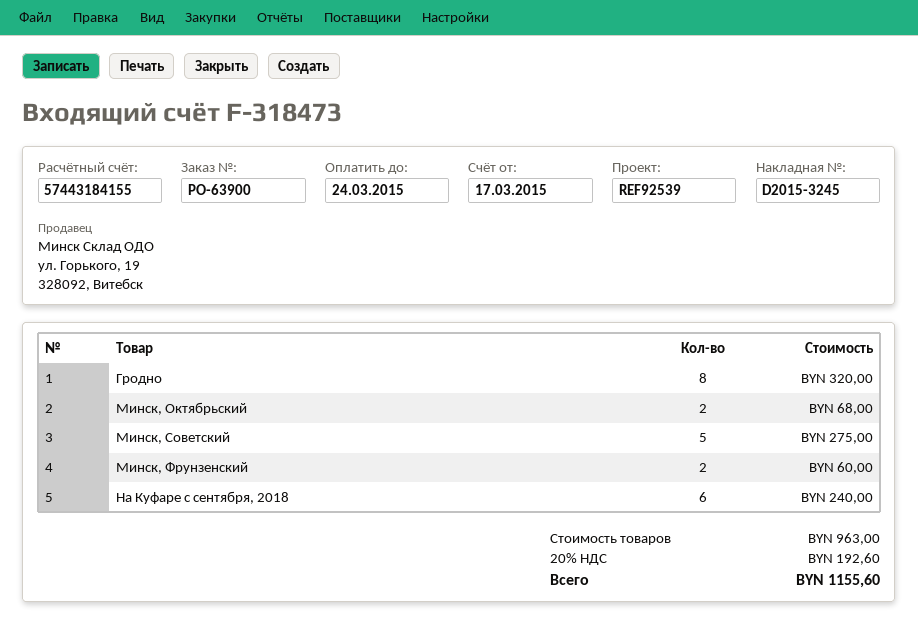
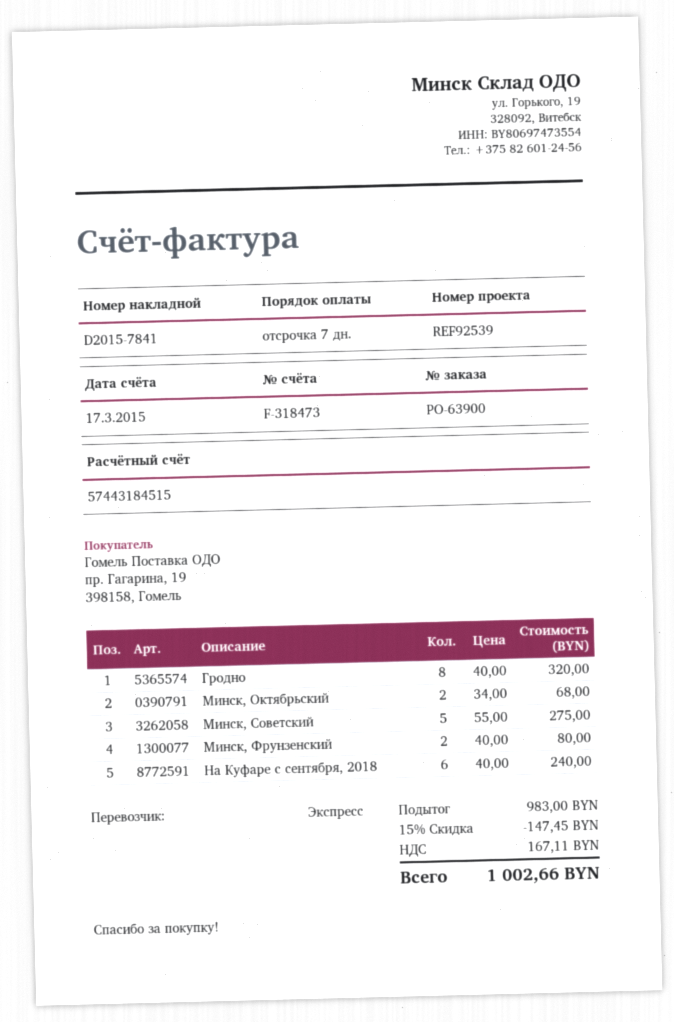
delivery note number: D2015-3245 -> D2015-7841
bank account: 57443184155 -> 57443184515
Минск, Фрунзенский: 2 for 60.00 -> 2 for 80.00
subtotal: 963.00 -> 983.00
discount: none -> 15% = 147.45
tax: 192.60 -> 167.11
total: 1155.60 -> 1002.66

